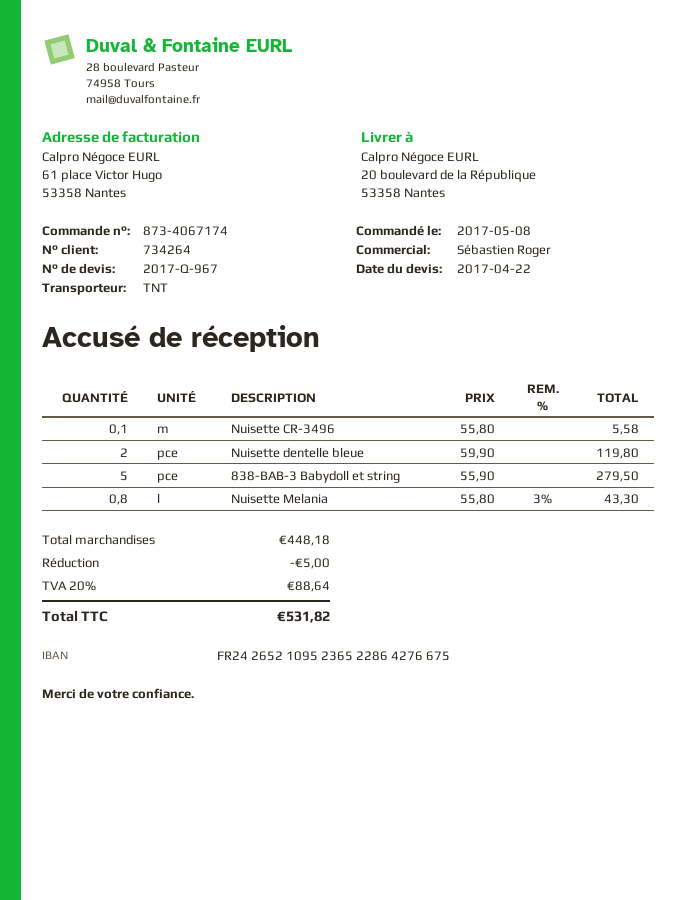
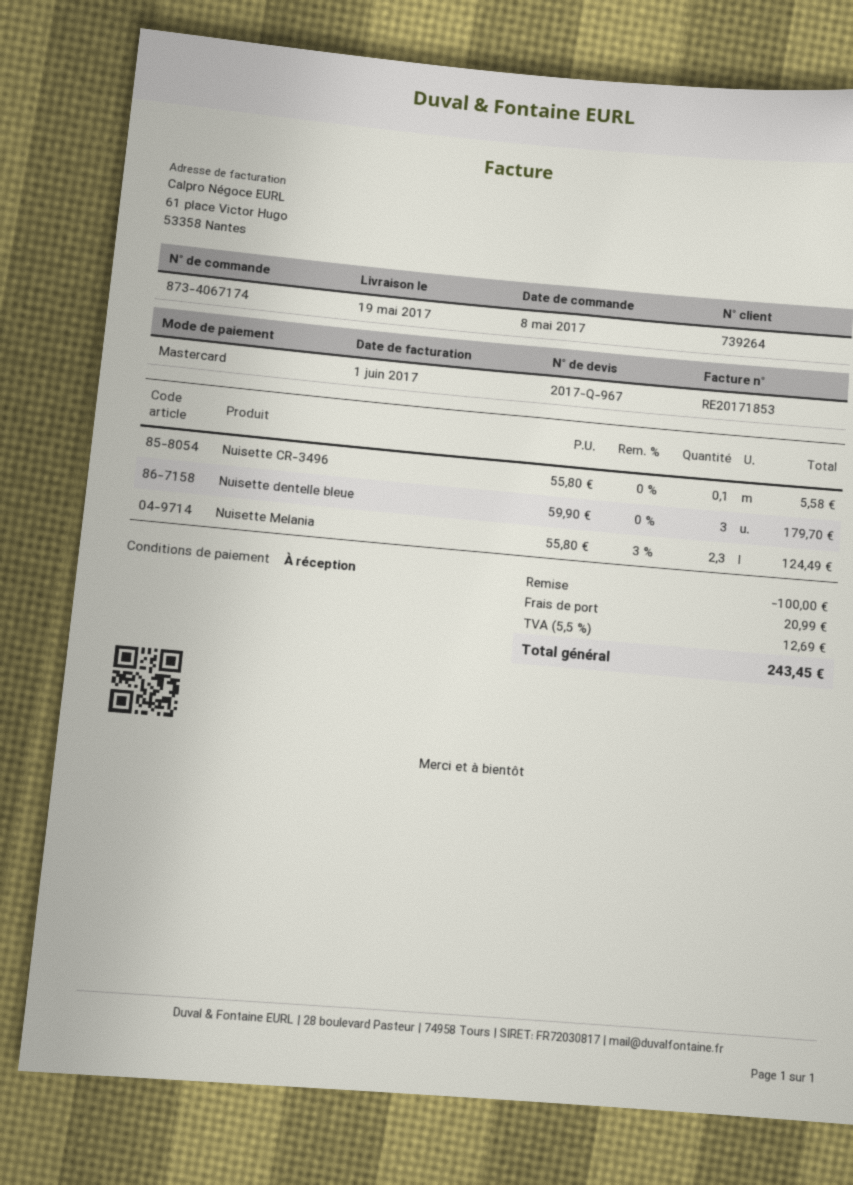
customer number: 734264 -> 739264
Nuisette dentelle bleue: 2 x 59.90 = 119.80 -> 3 x 59.90 = 179.70
838-BAB-3 Babydoll et string: 5 x 55.90 = 279.50 -> none
Nuisette Melania: 0.8 x 55.80 - 3% = 43.30 -> 2.3 x 55.80 - 3% = 124.49
discount: 5.00 -> 100.00
shipping: none -> 20.99
tax: 20% = 88.64 -> 5.5% = 12.69
total: 531.82 -> 243.45

